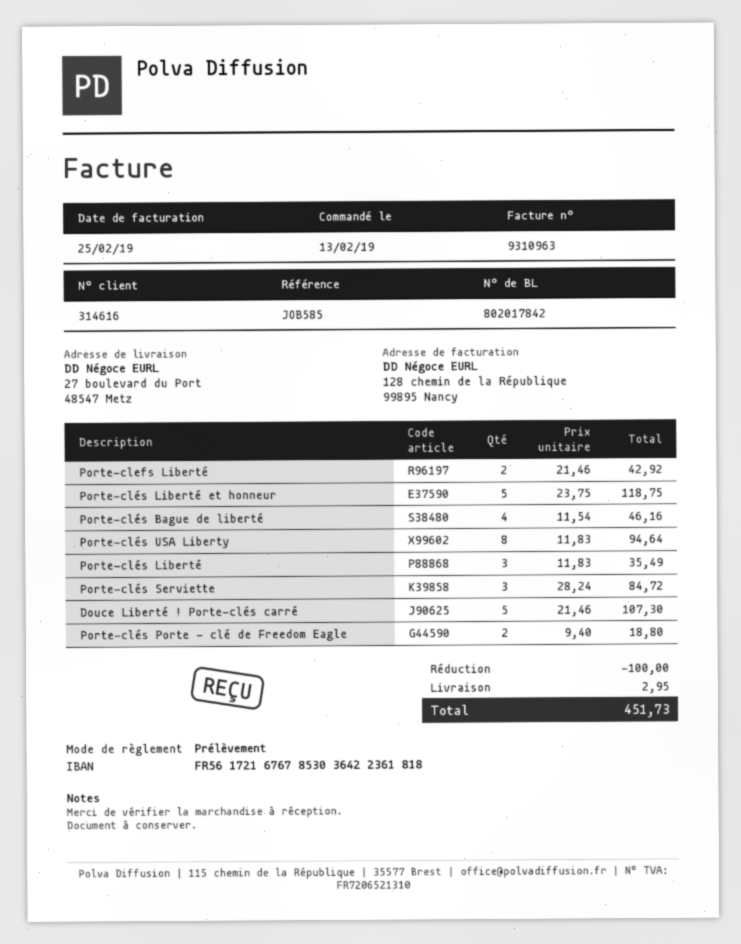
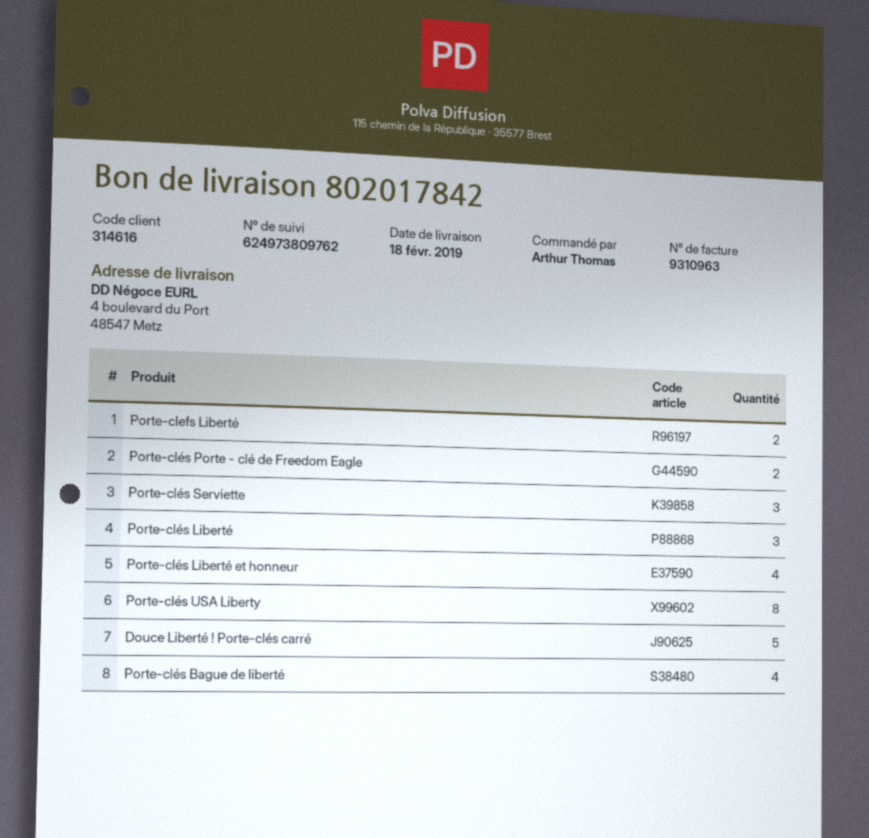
ship to: 27 boulevard du Port, 48547 Metz -> 4 boulevard du Port, 48547 Metz
Porte-clés Liberté et honneur: 5 -> 4

